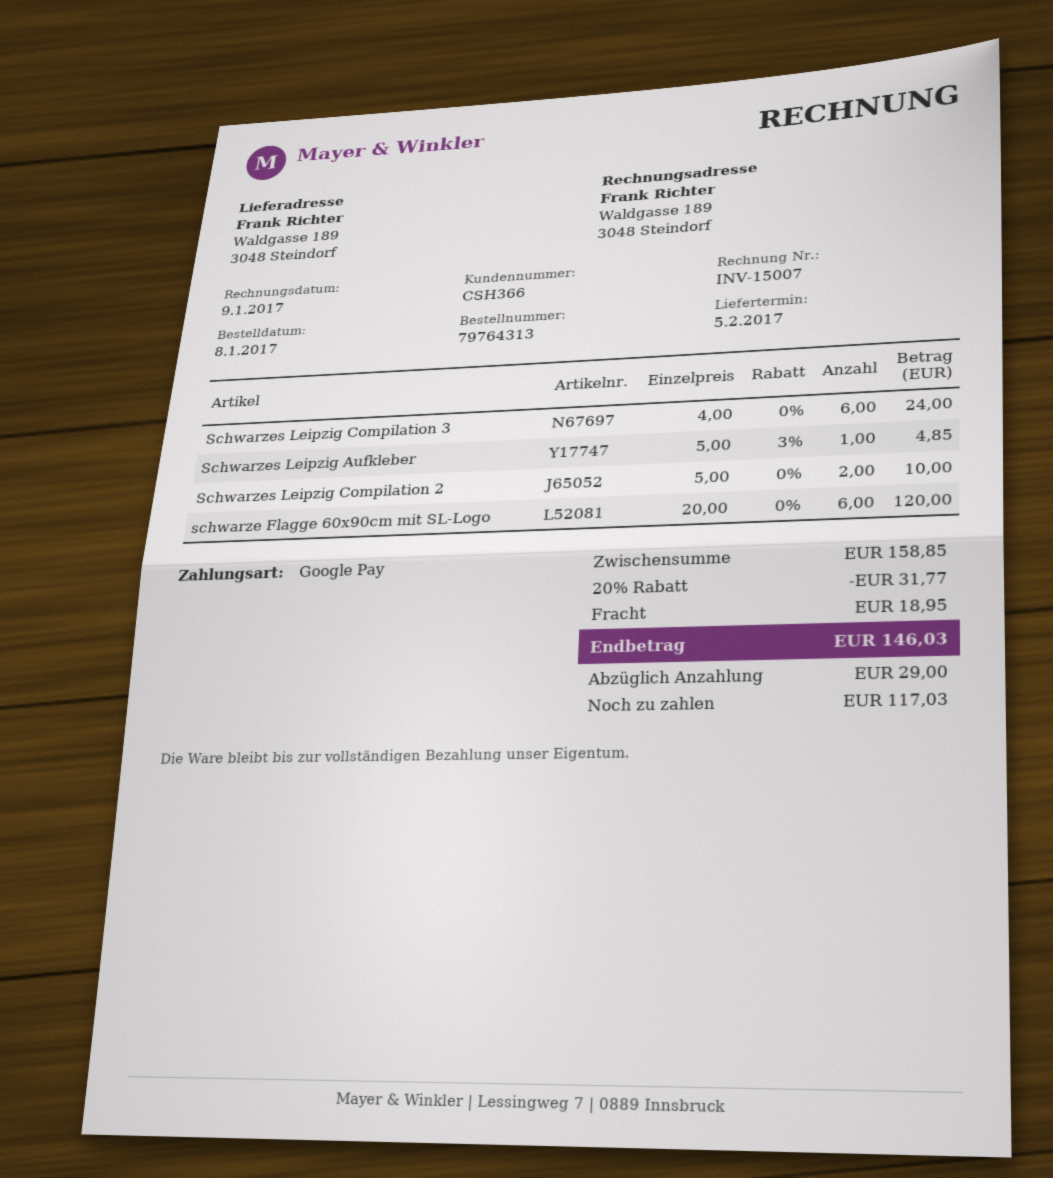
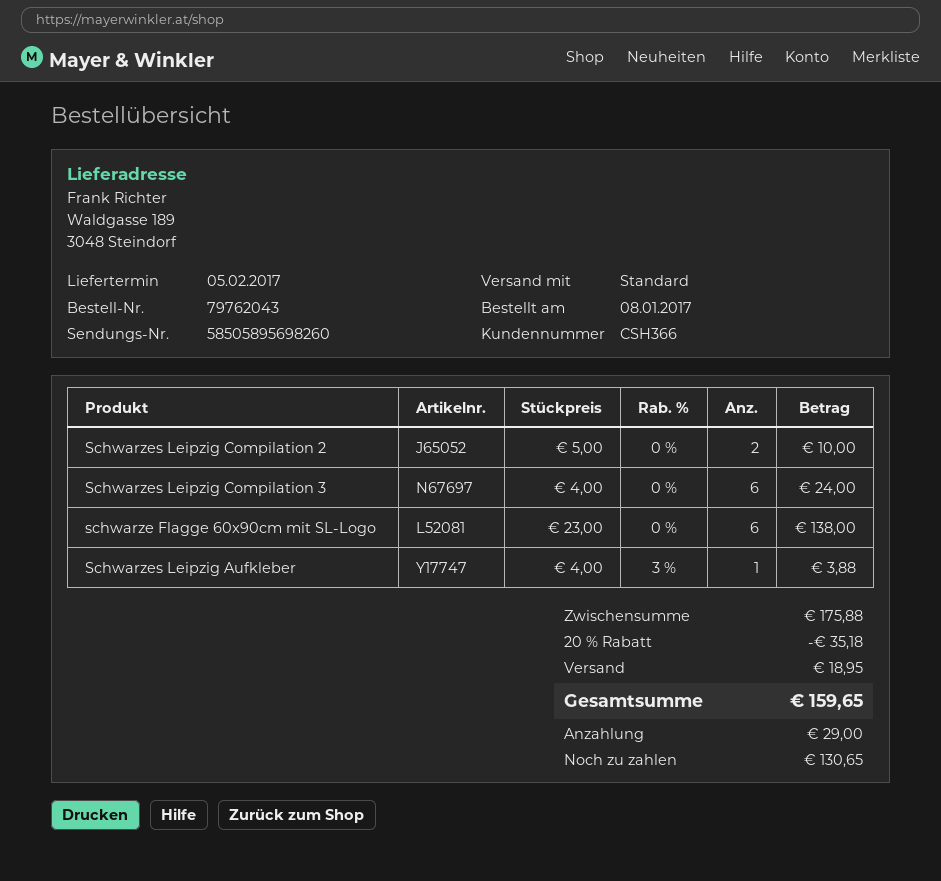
order number: 79764313 -> 79762043
Schwarzes Leipzig Aufkleber: 1 x 5.00 - 3% = 4.85 -> 1 x 4.00 - 3% = 3.88
schwarze Flagge 60x90cm mit SL-Logo: 6 x 20.00 = 120.00 -> 6 x 23.00 = 138.00
subtotal: 158.85 -> 175.88
discount: 20% = 31.77 -> 20% = 35.18
total: 146.03 -> 159.65
balance: 117.03 -> 130.65

